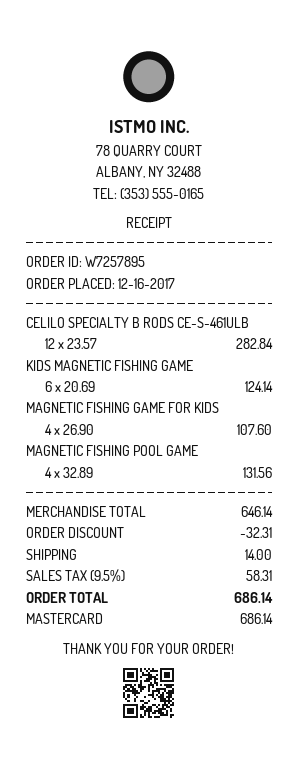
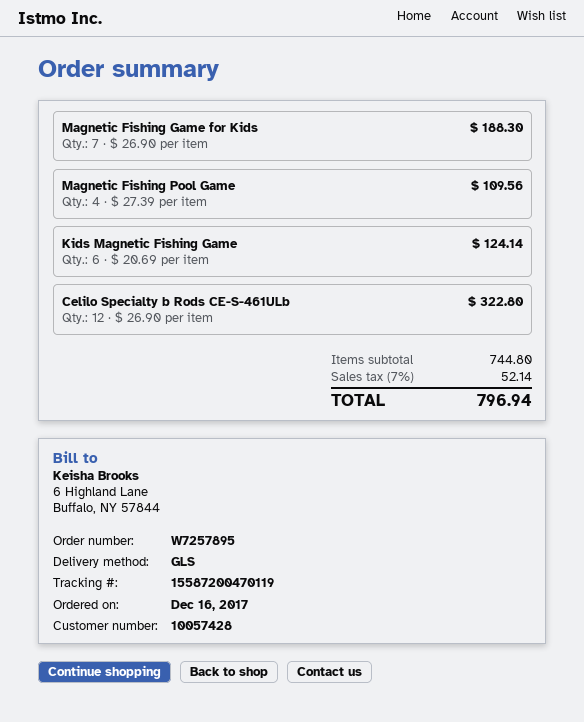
CELILO SPECIALTY B RODS CE-S-461ULB: 12 x 23.57 = 282.84 -> 12 x 26.90 = 322.80
MAGNETIC FISHING GAME FOR KIDS: 4 x 26.90 = 107.60 -> 7 x 26.90 = 188.30
MAGNETIC FISHING POOL GAME: 4 x 32.89 = 131.56 -> 4 x 27.39 = 109.56
subtotal: 646.14 -> 744.80
discount: 32.31 -> none
shipping: 14.00 -> none
tax: 9.5% = 58.31 -> 7% = 52.14
total: 686.14 -> 796.94

